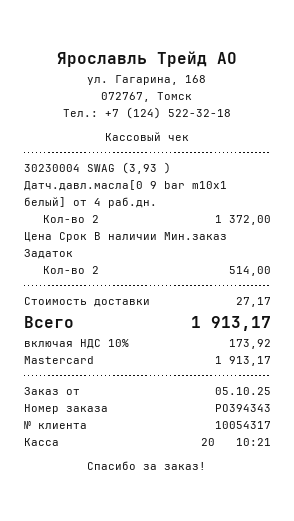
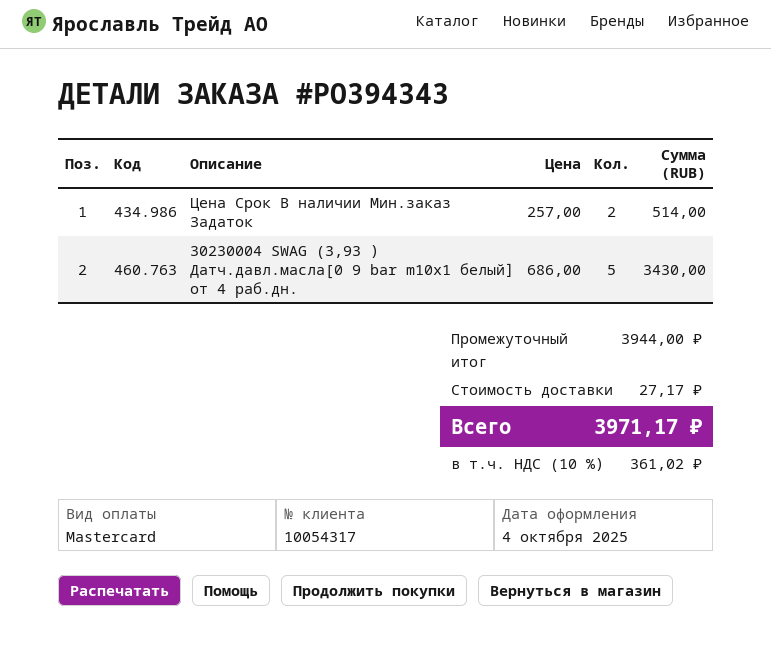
order date: 2025-10-05 -> 2025-10-04
30230004 SWAG (3,93 ) Датч.давл.масла[0 9 bar m10x1 белый] от 4 раб.дн.: 2 for 1372.00 -> 5 for 3430.00
tax: 10% = 173.92 -> 10% = 361.02
total: 1913.17 -> 3971.17

